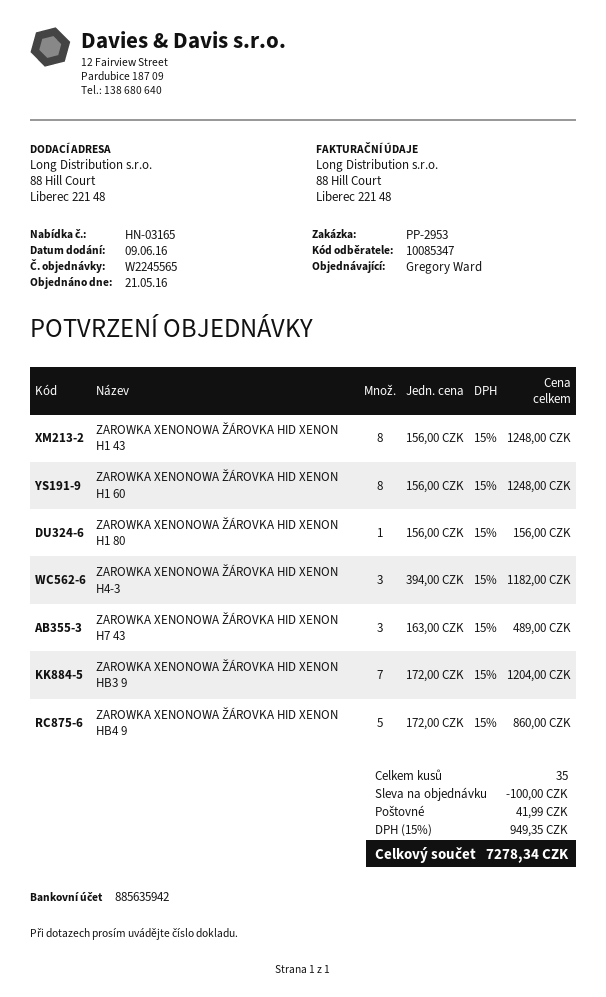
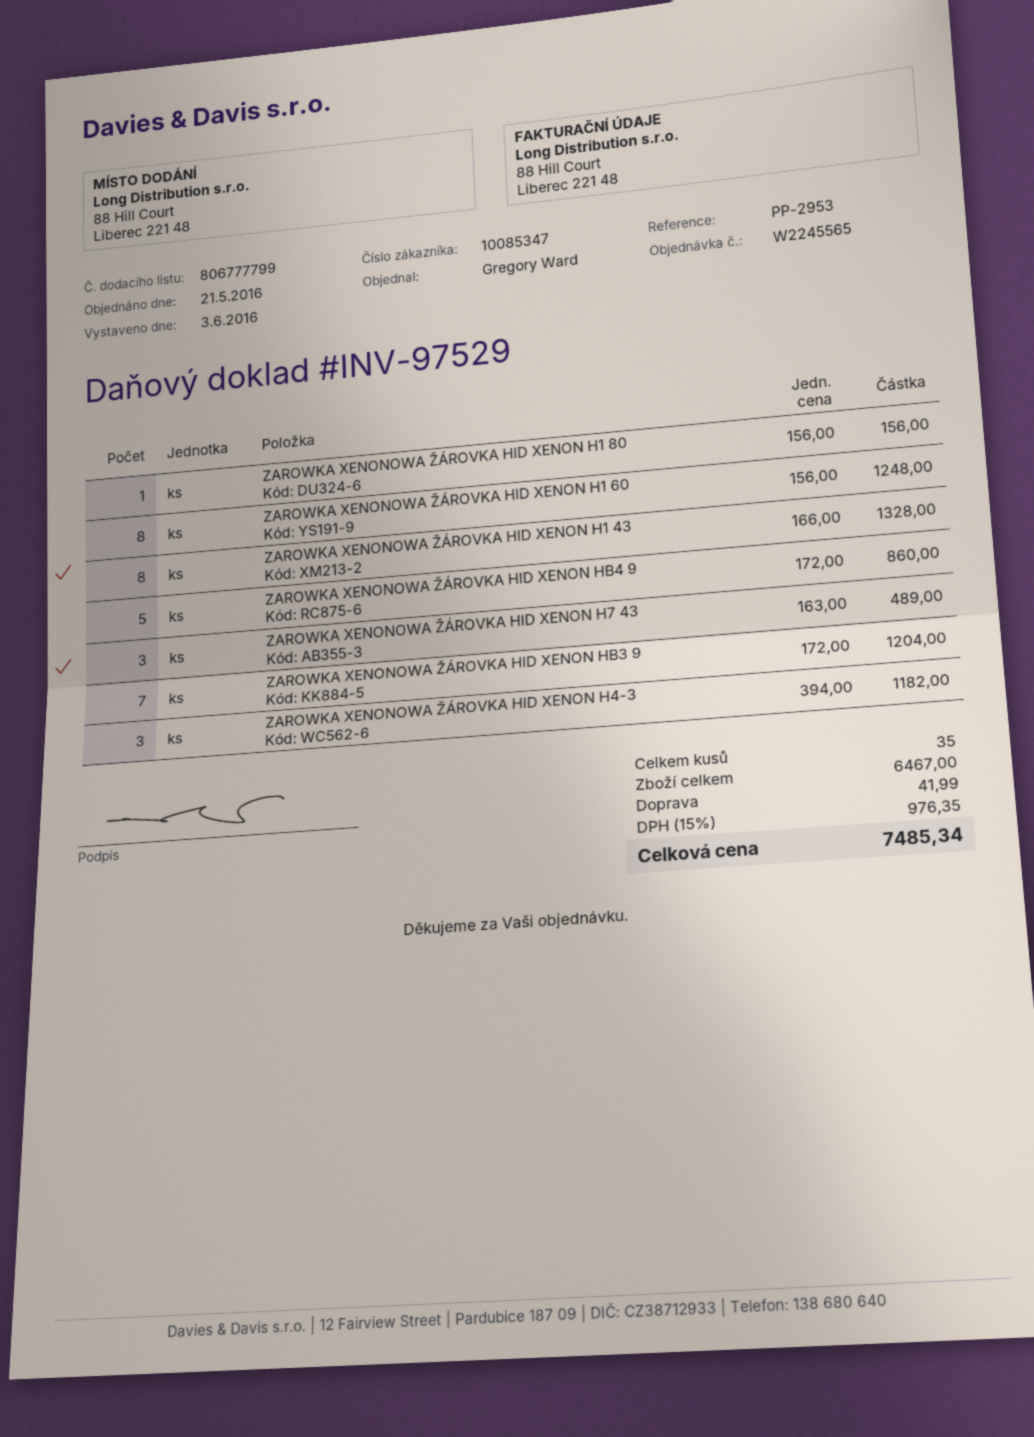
ZAROWKA XENONOWA ŽÁROVKA HID XENON H1 43: 8 x 156.00 = 1248.00 -> 8 x 166.00 = 1328.00
discount: 100.00 -> none
tax: 15% = 949.35 -> 15% = 976.35
total: 7278.34 -> 7485.34

